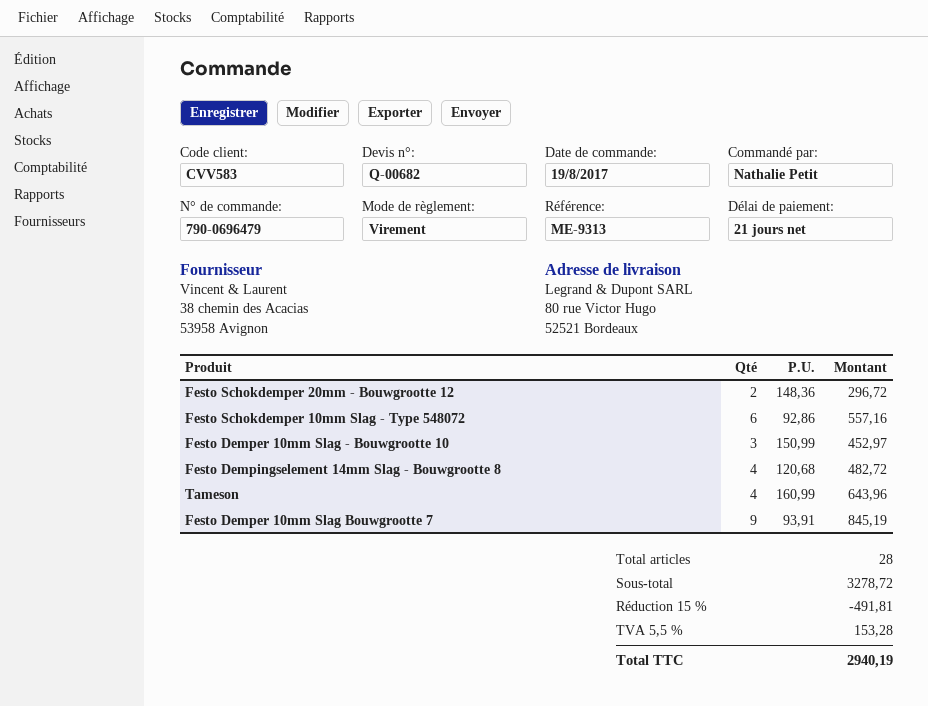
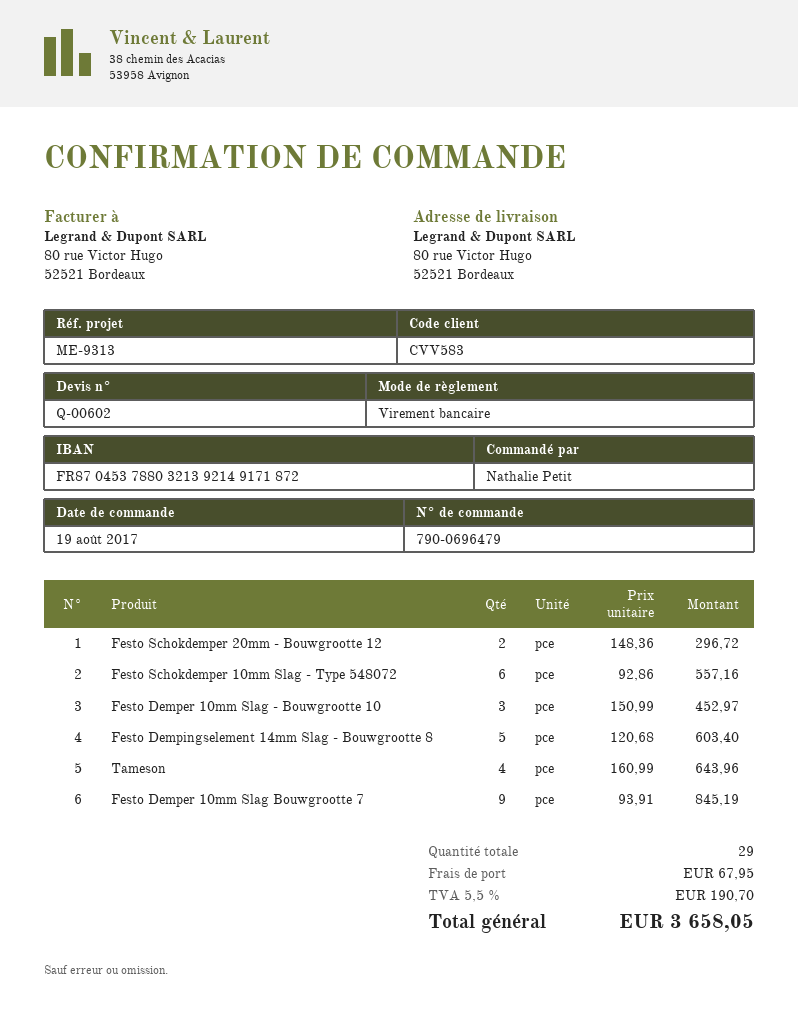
quote number: Q-00682 -> Q-00602
Festo Dempingselement 14mm Slag - Bouwgrootte 8: 4 x 120.68 = 482.72 -> 5 x 120.68 = 603.40
total quantity: 28 -> 29
discount: 15% = 491.81 -> none
shipping: none -> 67.95
tax: 5.5% = 153.28 -> 5.5% = 190.70
total: 2940.19 -> 3658.05

